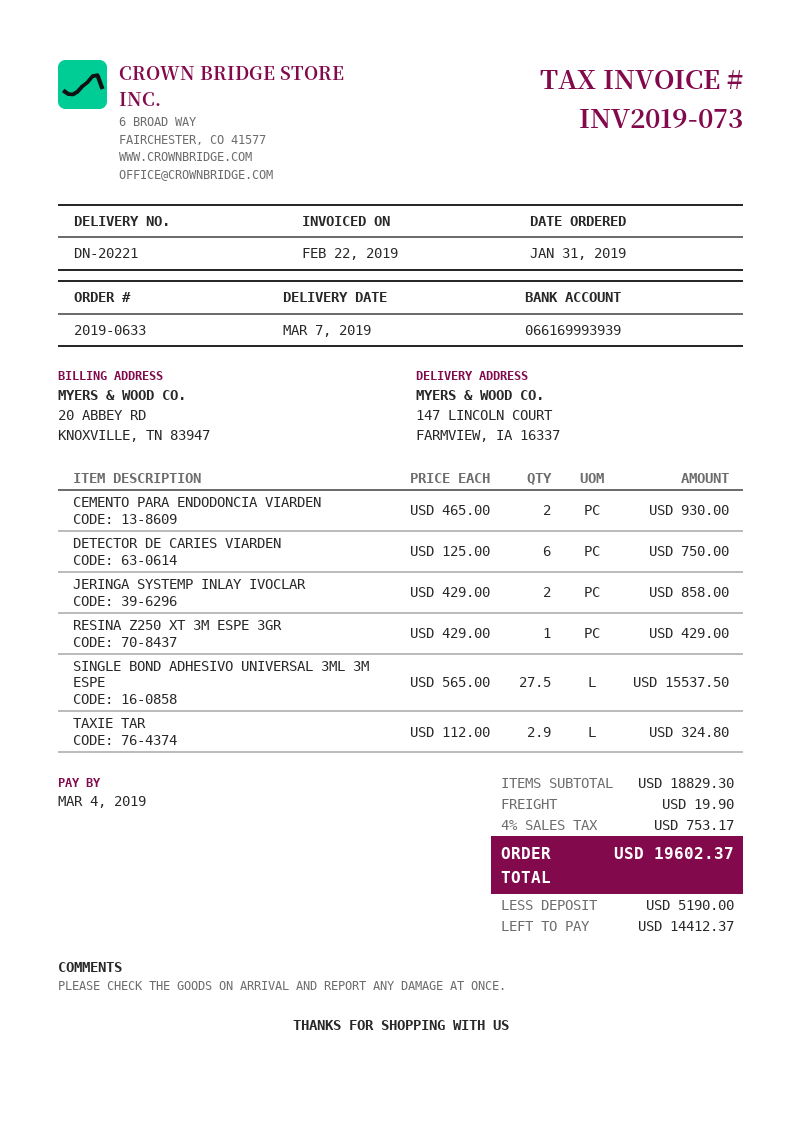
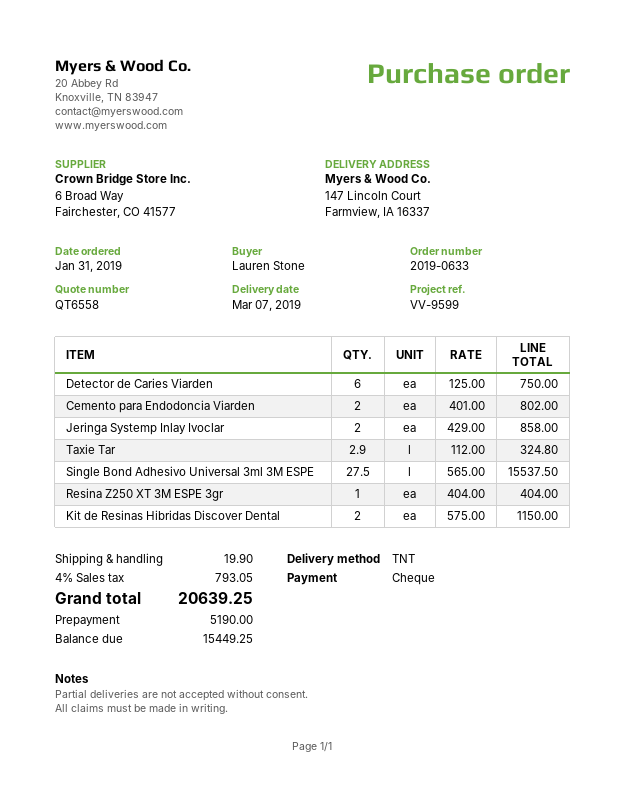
CEMENTO PARA ENDODONCIA VIARDEN: 2 x 465.00 = 930.00 -> 2 x 401.00 = 802.00
RESINA Z250 XT 3M ESPE 3GR: 1 x 429.00 = 429.00 -> 1 x 404.00 = 404.00
Kit de Resinas Hibridas Discover Dental: none -> 2 x 575.00 = 1150.00
tax: 4% = 753.17 -> 4% = 793.05
total: 19602.37 -> 20639.25
balance: 14412.37 -> 15449.25

